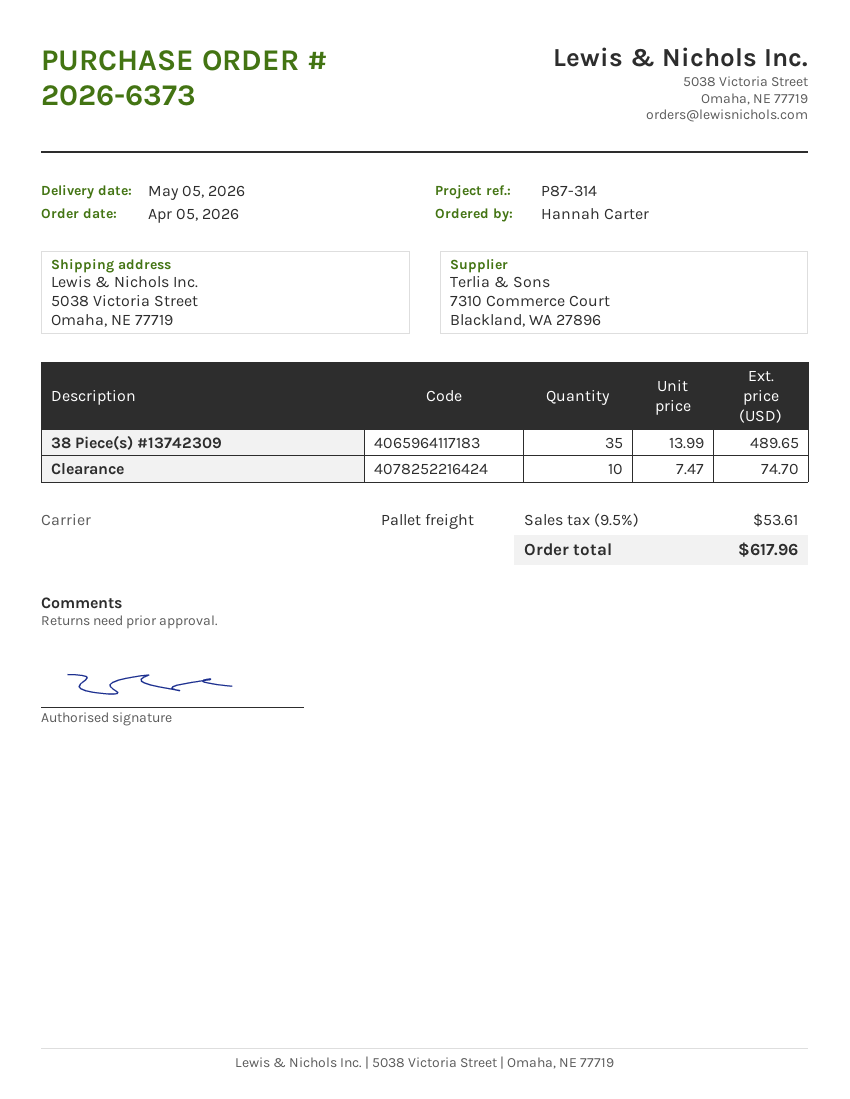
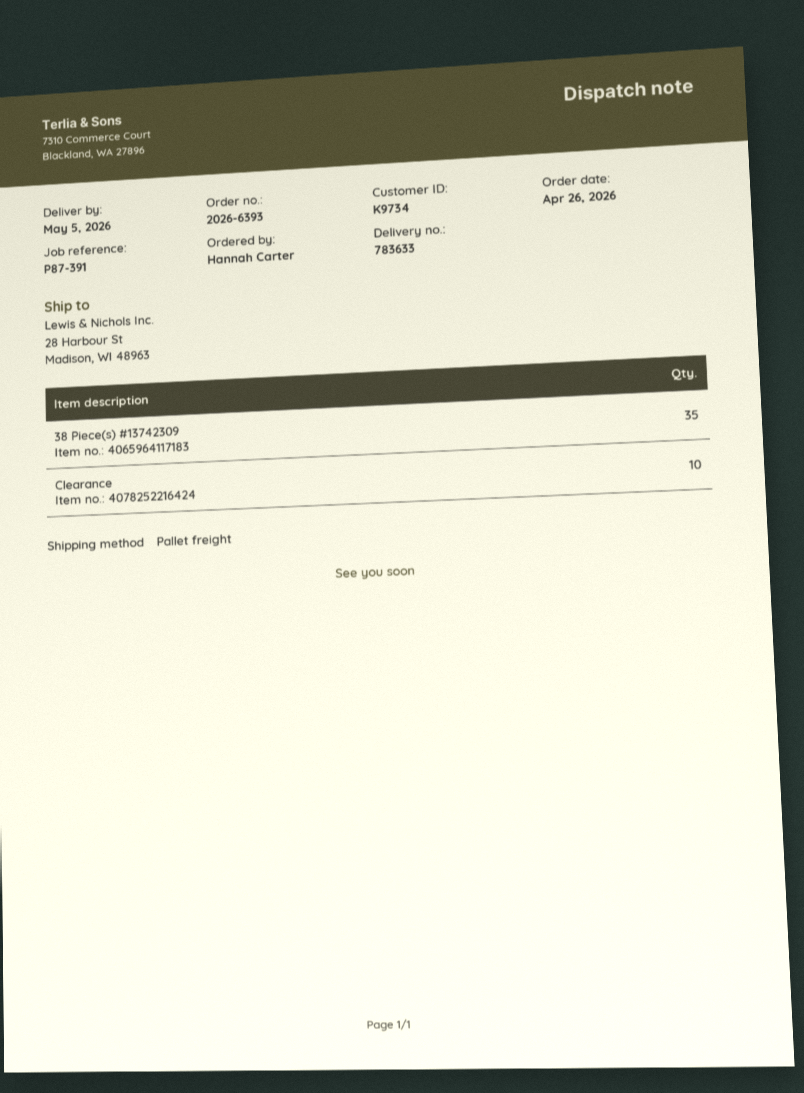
order number: 2026-6373 -> 2026-6393
order date: 2026-04-05 -> 2026-04-26
reference: P87-314 -> P87-391
ship to: 5038 Victoria Street, Omaha, NE 77719 -> 28 Harbour St, Madison, WI 48963

